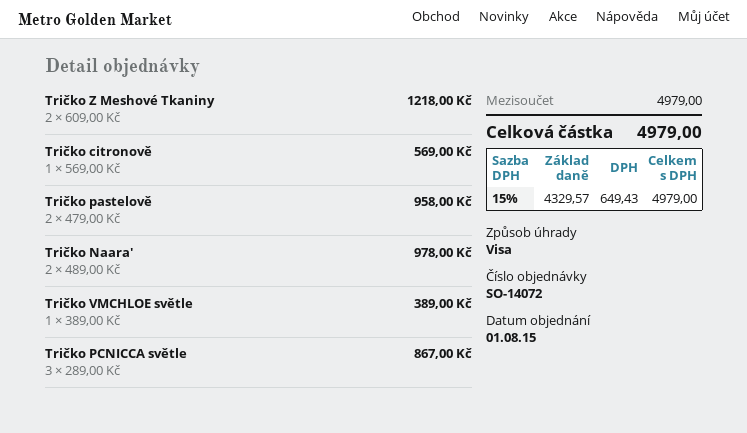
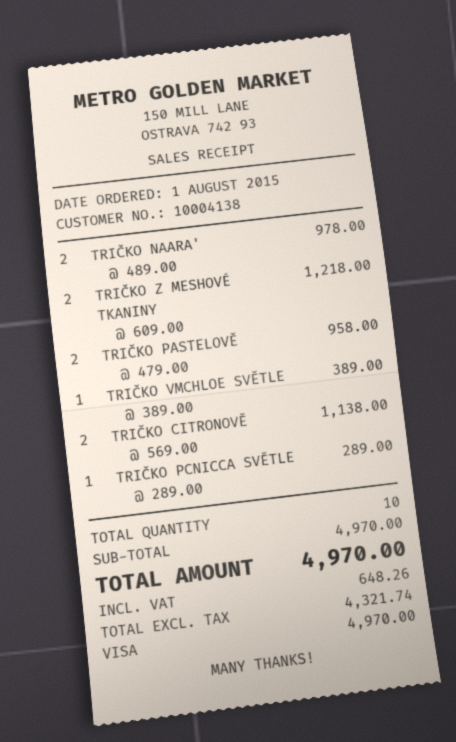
Tričko citronově: 1 x 569.00 = 569.00 -> 2 x 569.00 = 1138.00
Tričko PCNICCA světle: 3 x 289.00 = 867.00 -> 1 x 289.00 = 289.00
subtotal: 4979.00 -> 4970.00
net: 4329.57 -> 4321.74
tax: 649.43 -> 648.26
total: 4979.00 -> 4970.00

